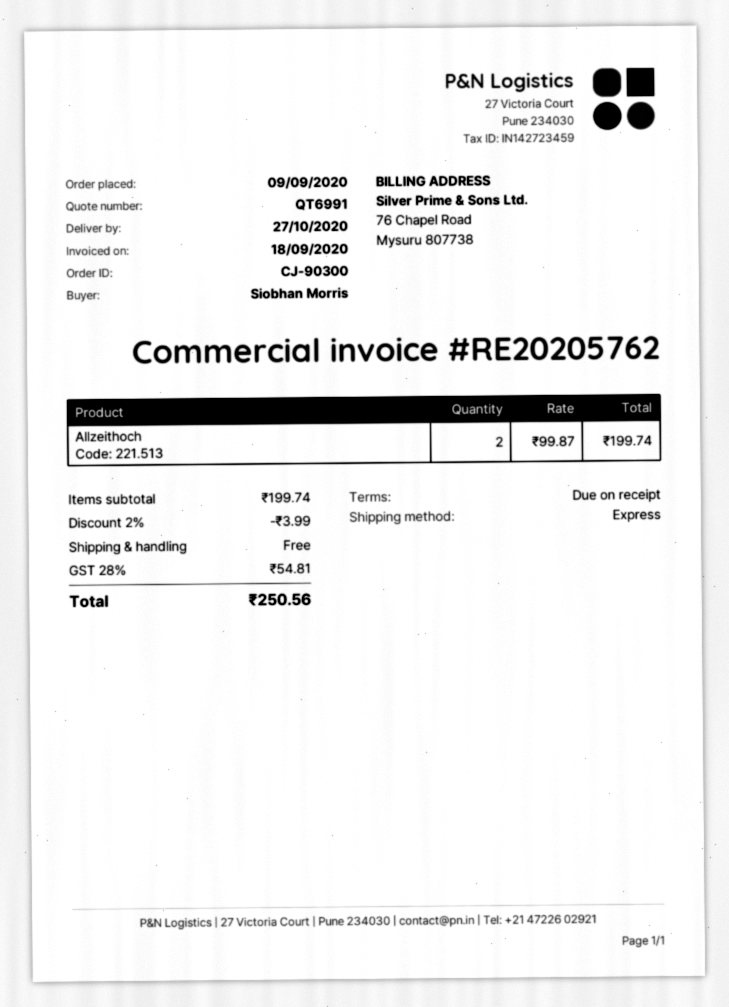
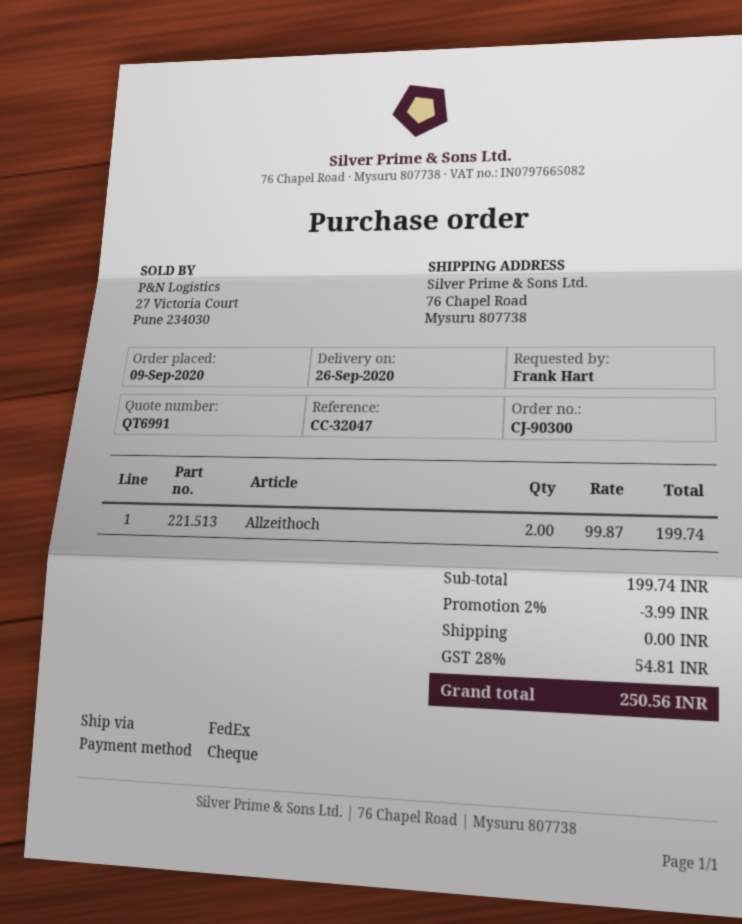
delivery date: 2020-10-27 -> 2020-09-26
ordered by: Siobhan Morris -> Frank Hart
shipping method: express -> FedEx

